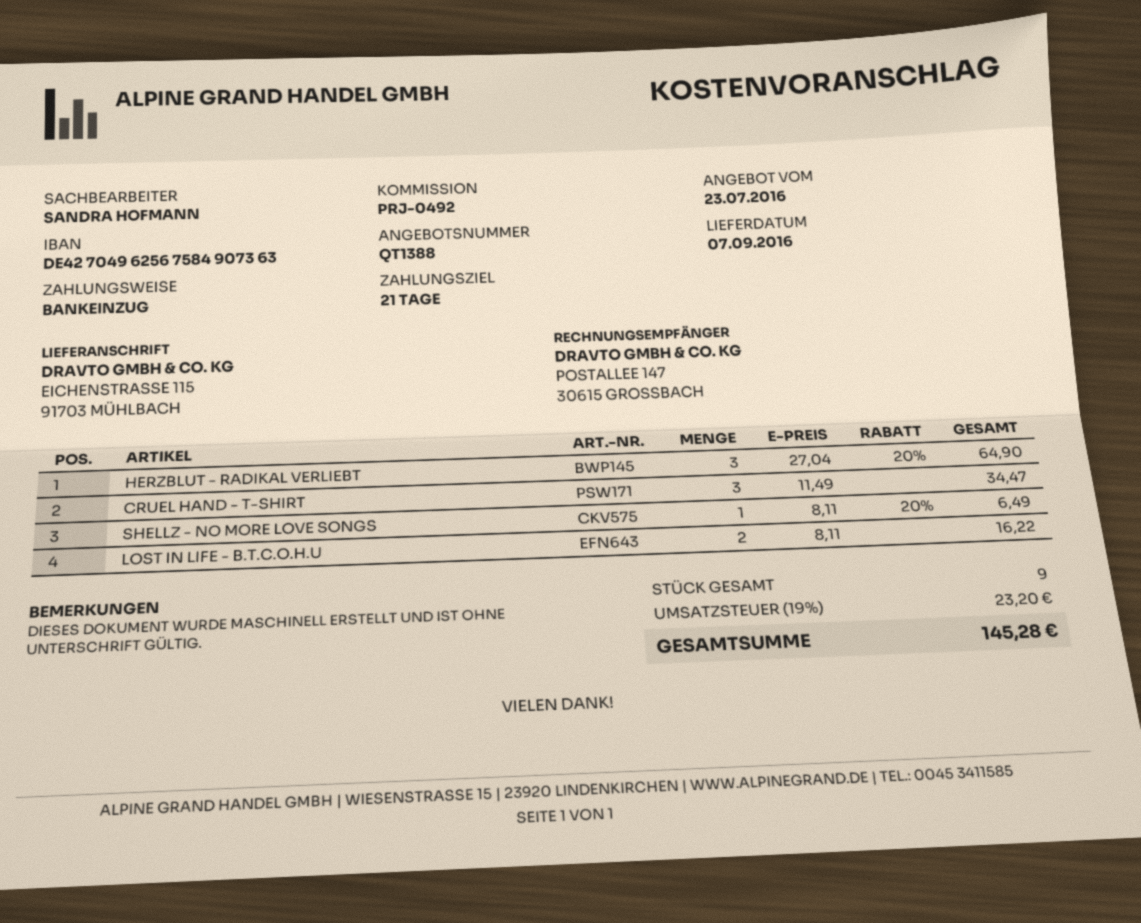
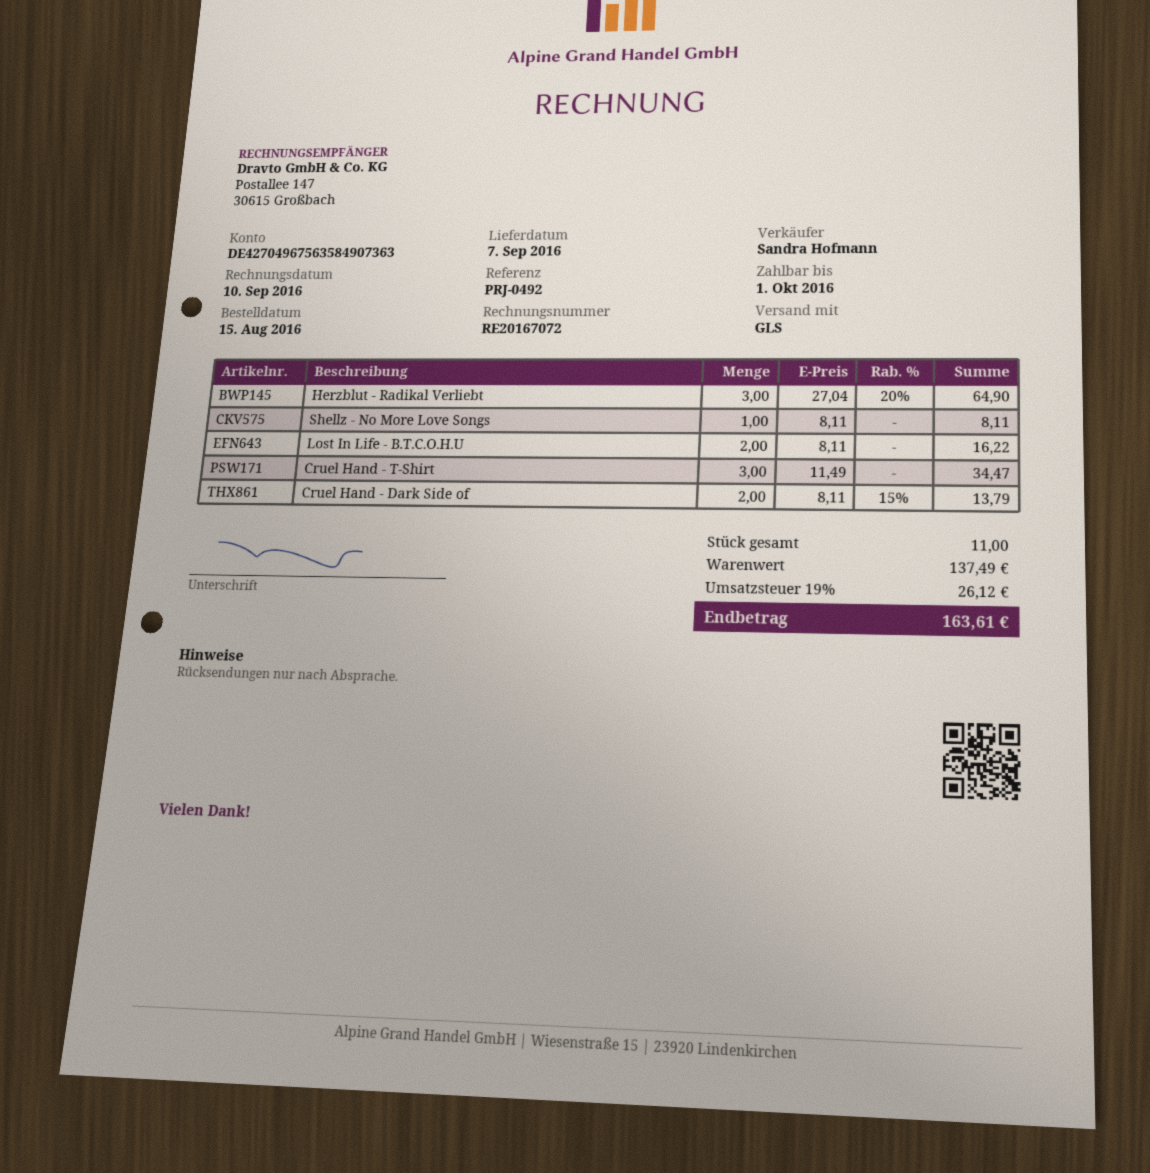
bank account: DE42704962567584907363 -> DE42704967563584907363
SHELLZ - NO MORE LOVE SONGS: 1 x 8.11 - 20% = 6.49 -> 1 x 8.11 = 8.11
Cruel Hand - Dark Side of: none -> 2 x 8.11 - 15% = 13.79
total quantity: 9 -> 11
tax: 19% = 23.20 -> 19% = 26.12
total: 145.28 -> 163.61

